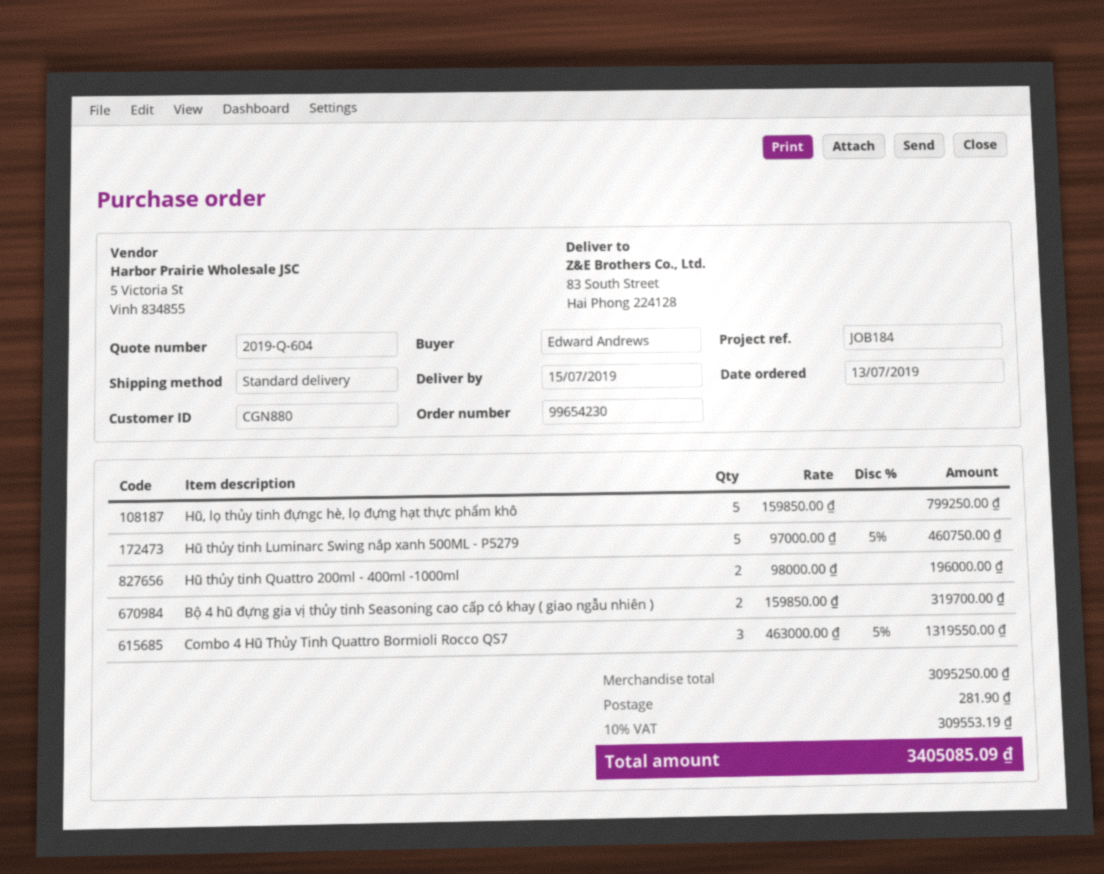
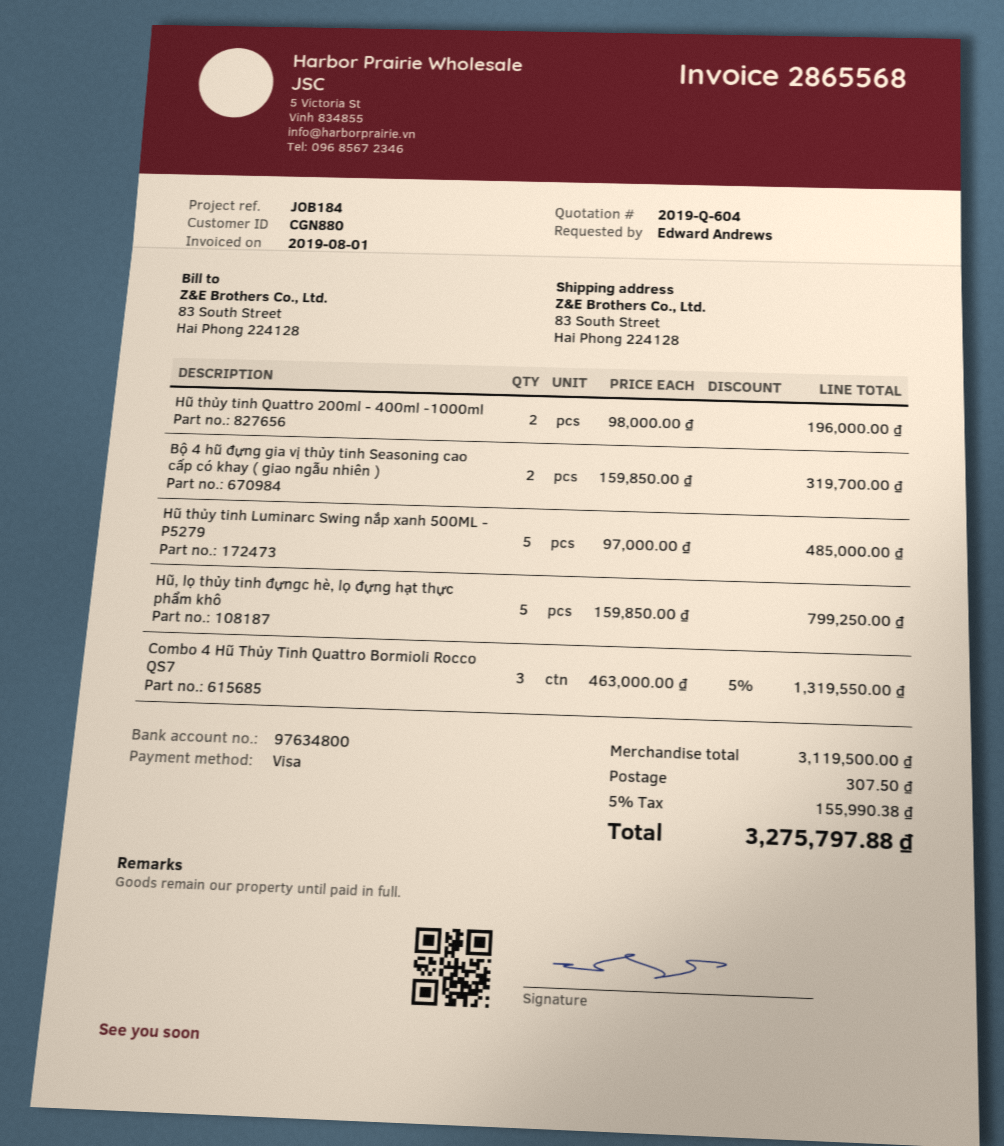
Hũ thủy tinh Luminarc Swing nắp xanh 500ML - P5279: 5 x 97000.00 - 5% = 460750.00 -> 5 x 97000.00 = 485000.00
subtotal: 3095250.00 -> 3119500.00
shipping: 281.90 -> 307.50
tax: 10% = 309553.19 -> 5% = 155990.38
total: 3405085.09 -> 3275797.88

